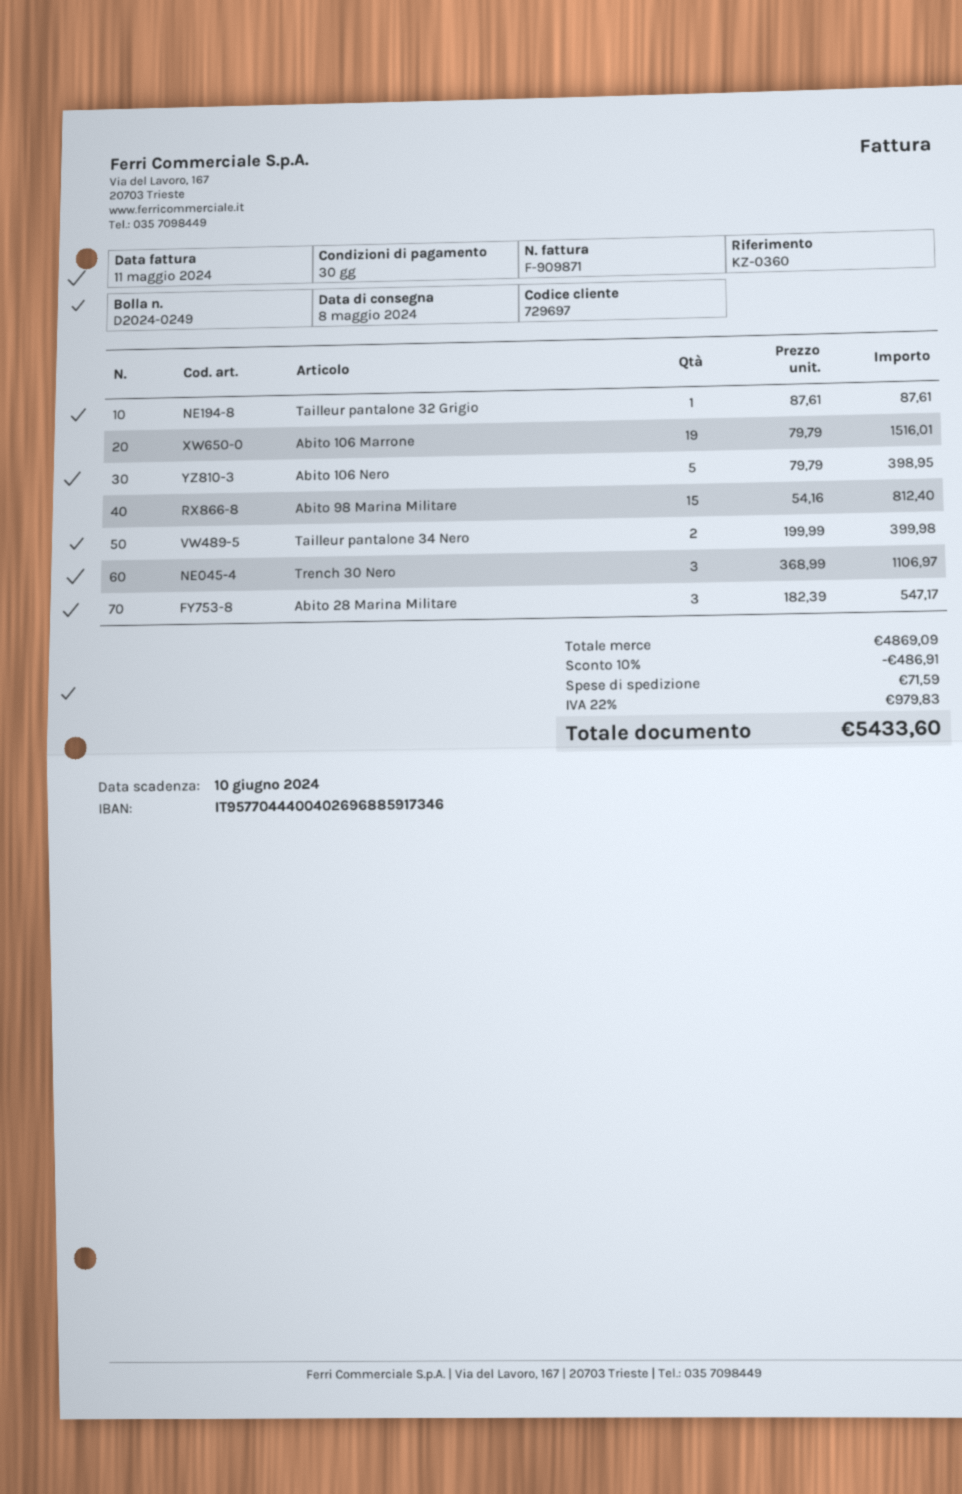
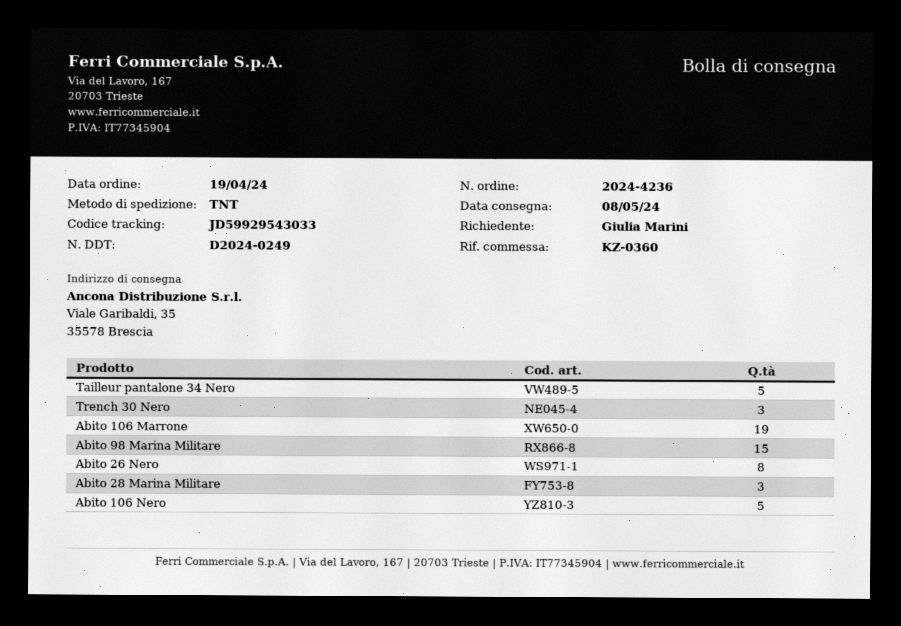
Tailleur pantalone 32 Grigio: 1 -> none
Tailleur pantalone 34 Nero: 2 -> 5
Abito 26 Nero: none -> 8

